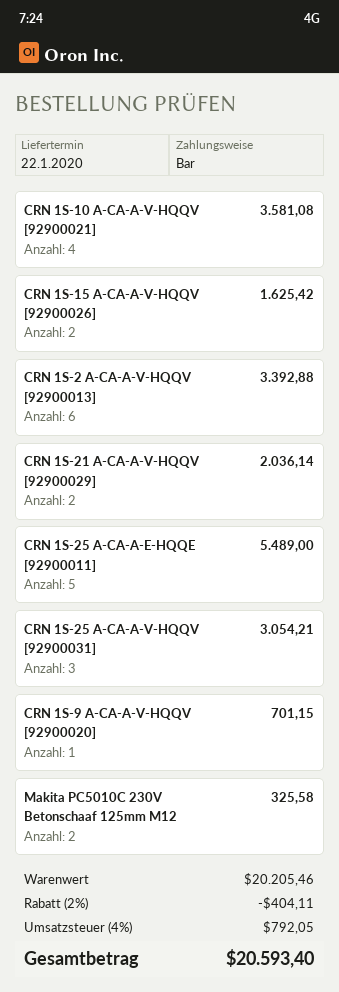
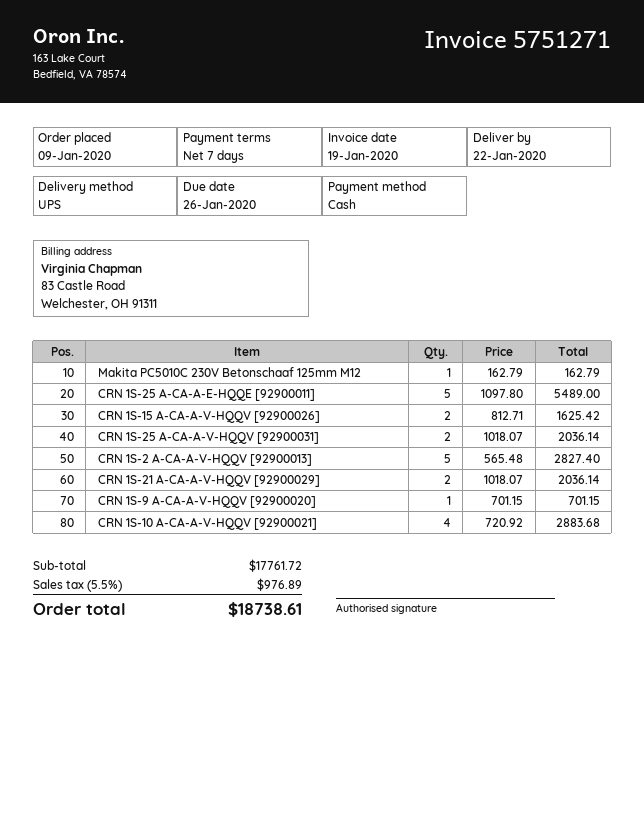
CRN 1S-10 A-CA-A-V-HQQV [92900021]: 4 for 3581.08 -> 4 for 2883.68
CRN 1S-2 A-CA-A-V-HQQV [92900013]: 6 for 3392.88 -> 5 for 2827.40
CRN 1S-25 A-CA-A-V-HQQV [92900031]: 3 for 3054.21 -> 2 for 2036.14
Makita PC5010C 230V Betonschaaf 125mm M12: 2 for 325.58 -> 1 for 162.79
subtotal: 20205.46 -> 17761.72
discount: 2% = 404.11 -> none
tax: 4% = 792.05 -> 5.5% = 976.89
total: 20593.40 -> 18738.61

